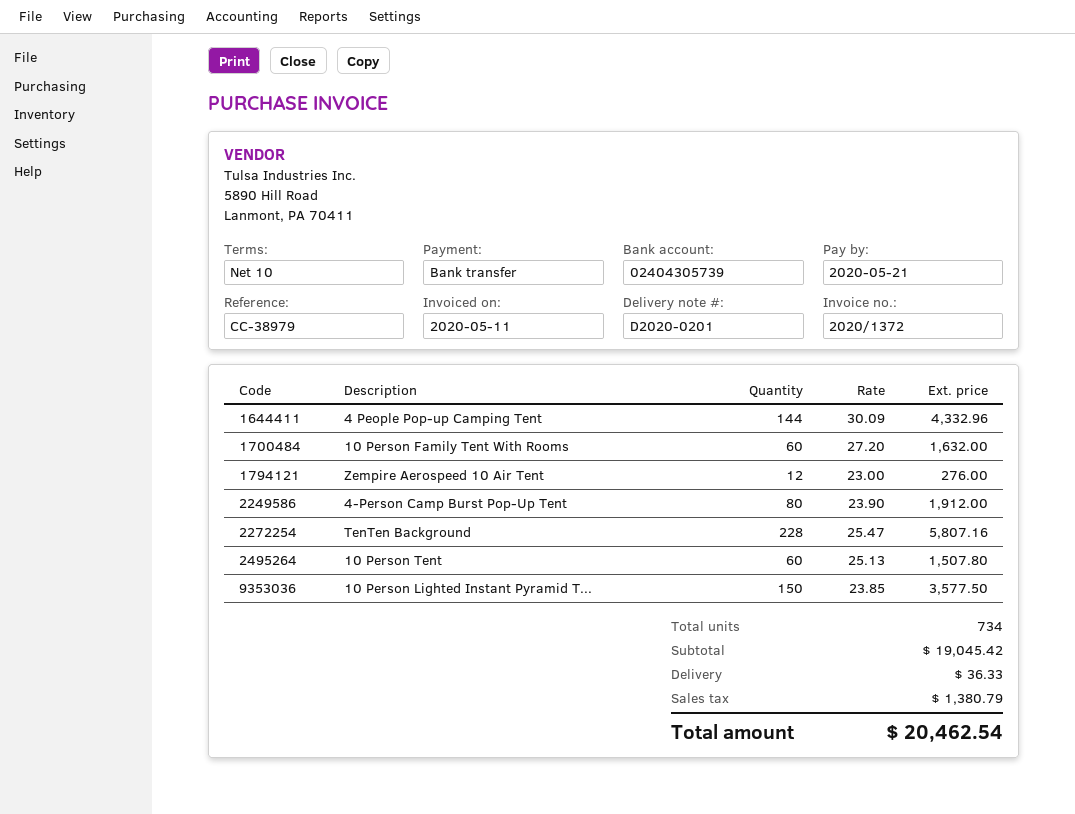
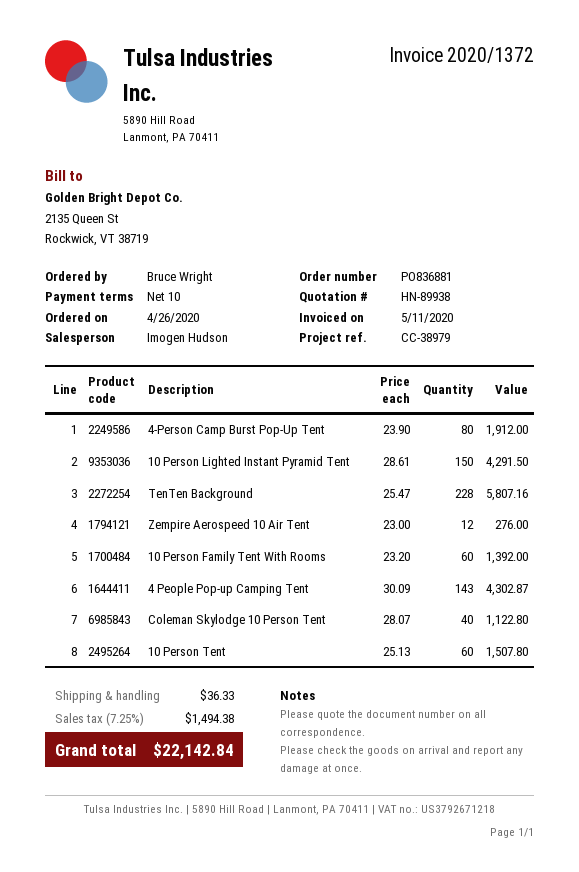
4 People Pop-up Camping Tent: 144 x 30.09 = 4332.96 -> 143 x 30.09 = 4302.87
10 Person Family Tent With Rooms: 60 x 27.20 = 1632.00 -> 60 x 23.20 = 1392.00
10 Person Lighted Instant Pyramid T...: 150 x 23.85 = 3577.50 -> 150 x 28.61 = 4291.50
Coleman Skylodge 10 Person Tent: none -> 40 x 28.07 = 1122.80
tax: 1380.79 -> 1494.38
total: 20462.54 -> 22142.84

